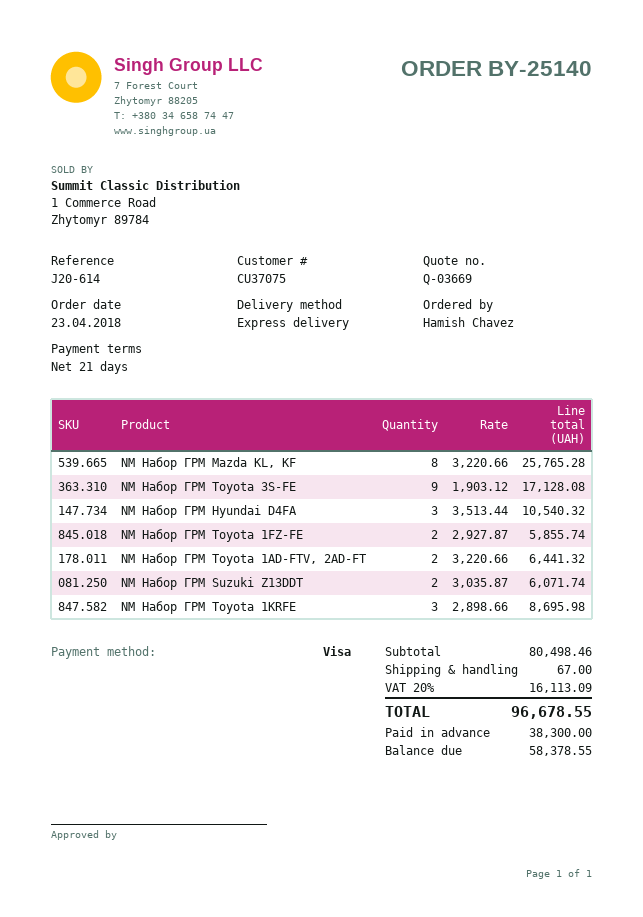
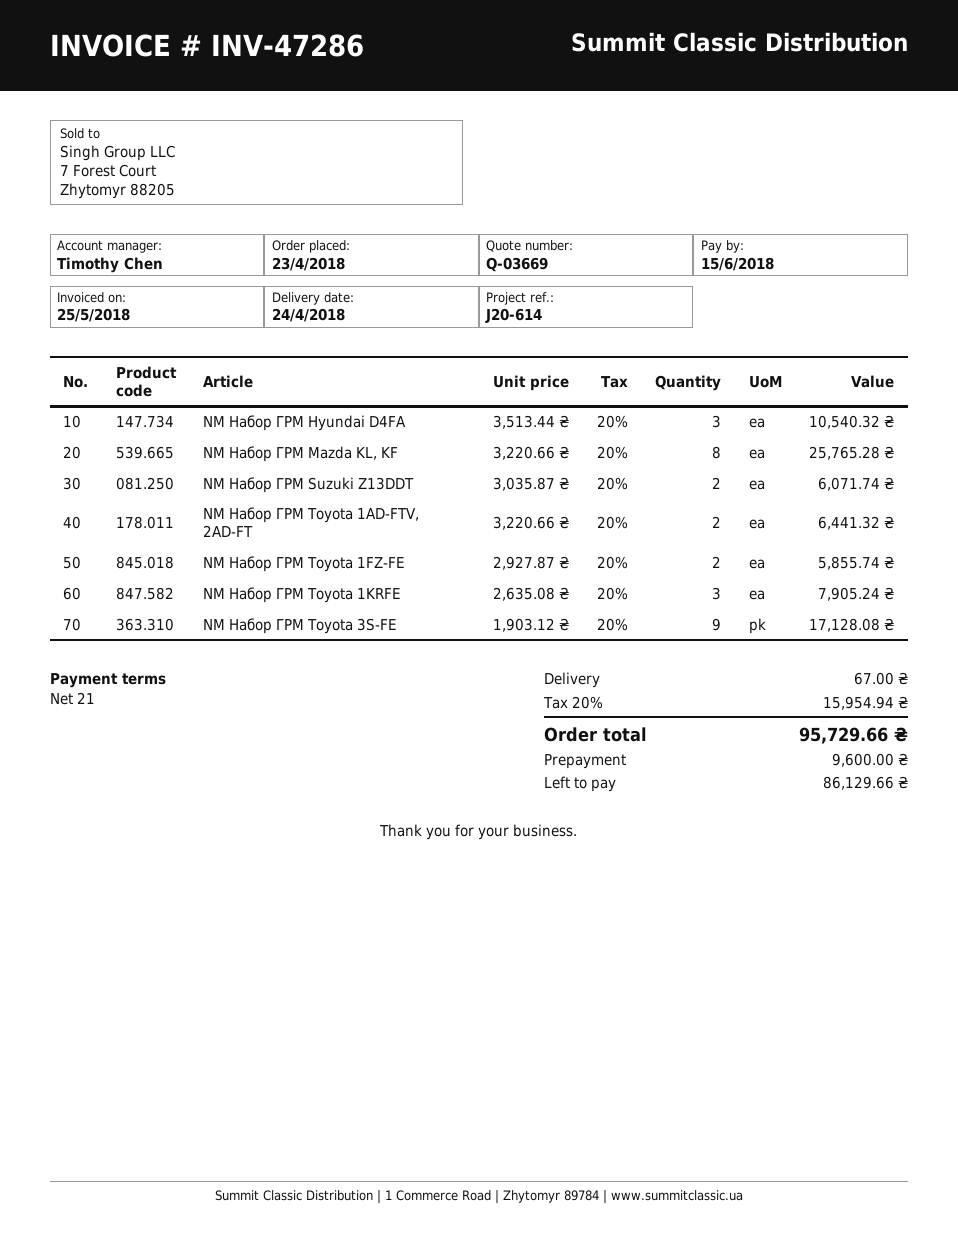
NM Набор ГРМ Toyota 1KRFE: 3 x 2898.66 = 8695.98 -> 3 x 2635.08 = 7905.24
tax: 20% = 16113.09 -> 20% = 15954.94
total: 96678.55 -> 95729.66
deposit: 38300.00 -> 9600.00
balance: 58378.55 -> 86129.66

